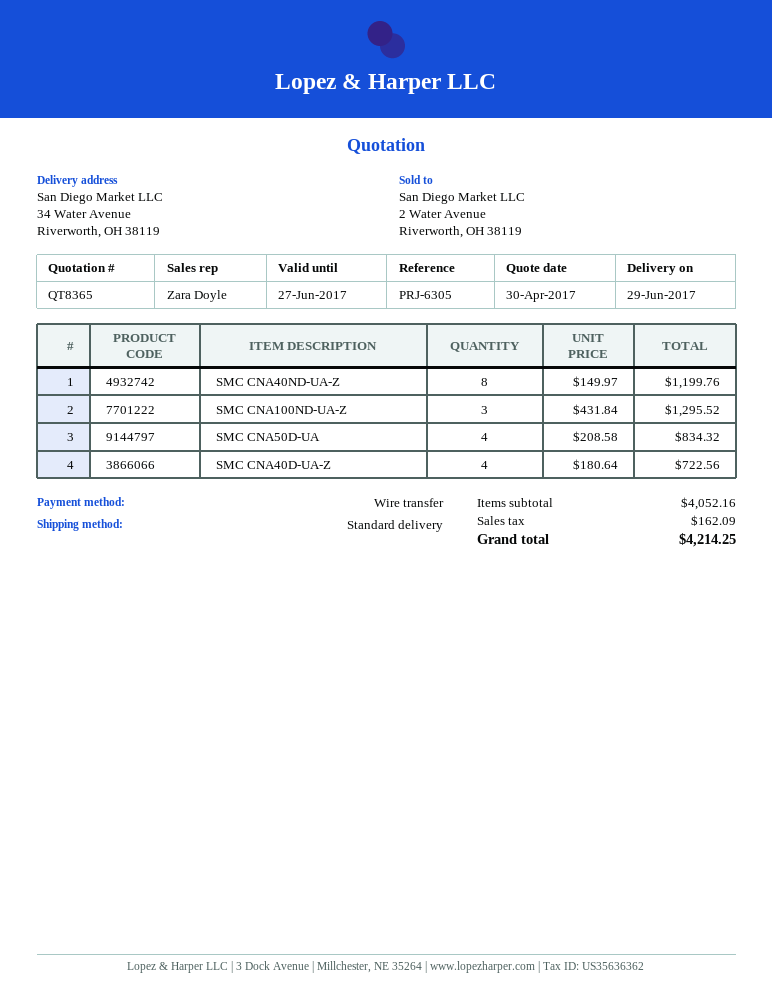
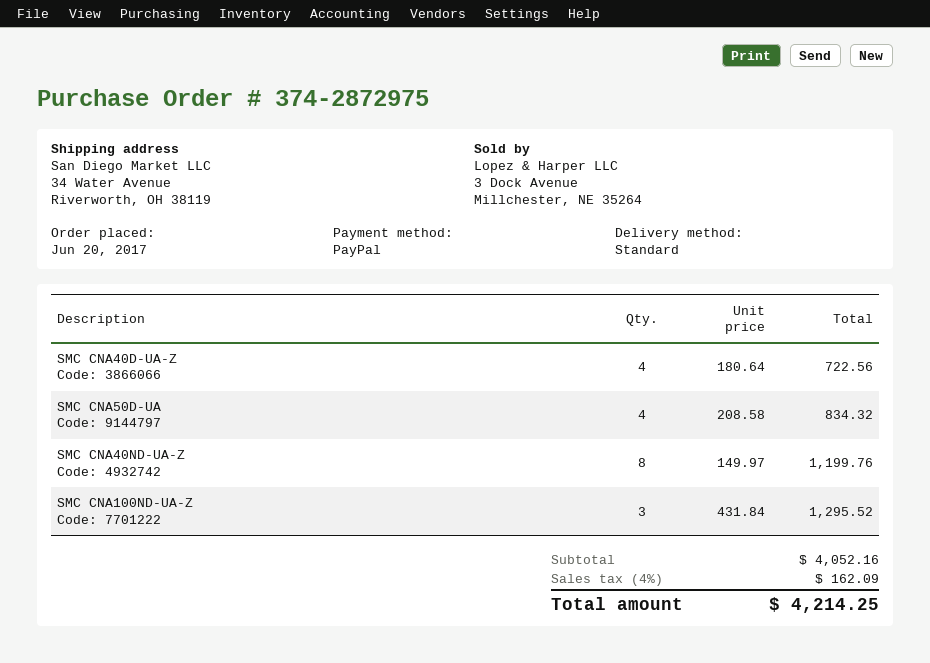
payment method: bank transfer -> PayPal

